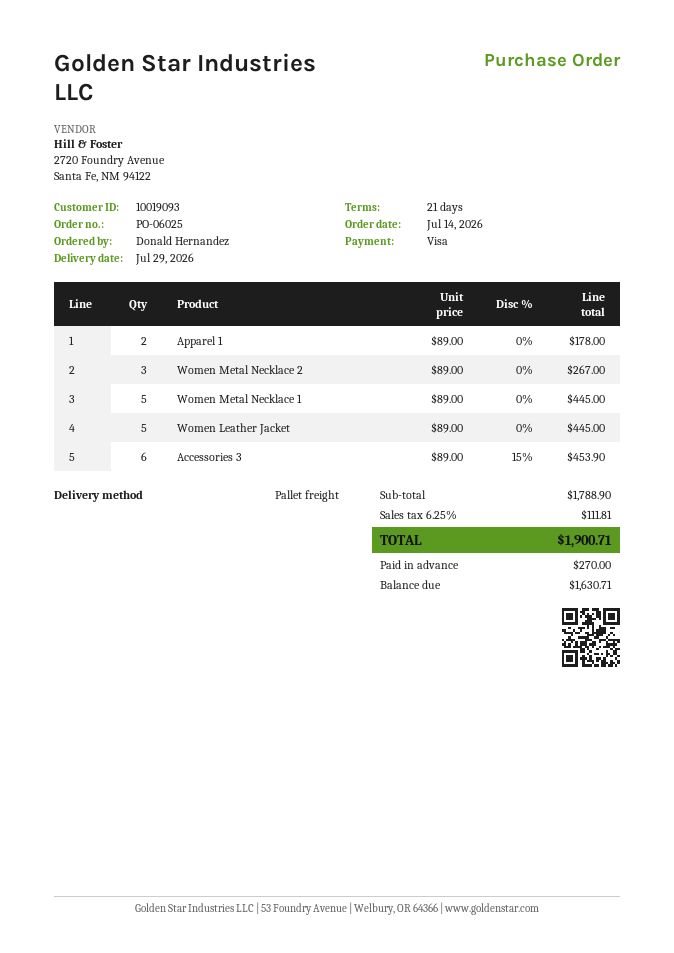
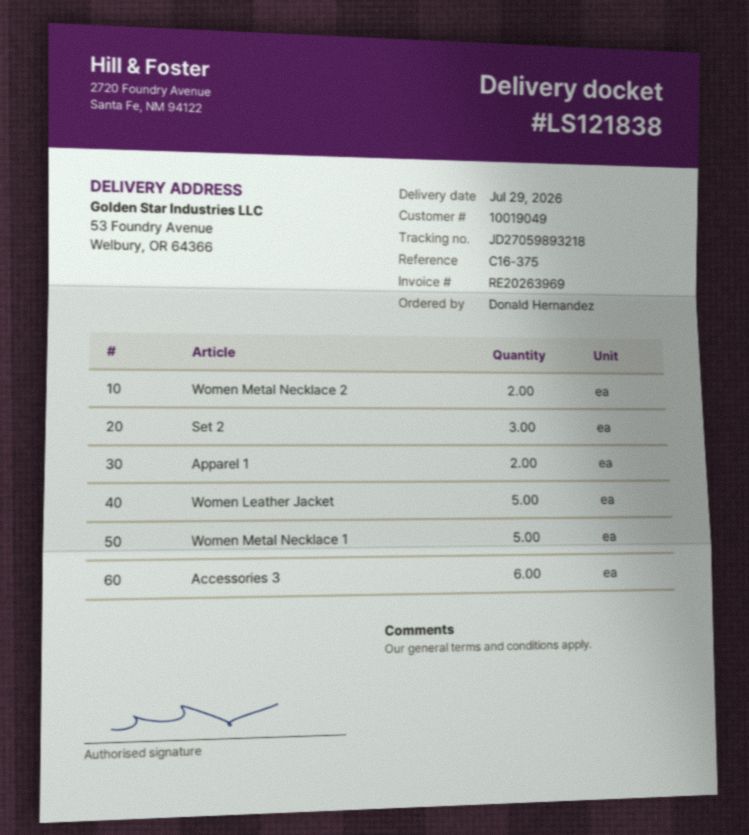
customer number: 10019093 -> 10019049
Women Metal Necklace 2: 3 -> 2
Set 2: none -> 3

